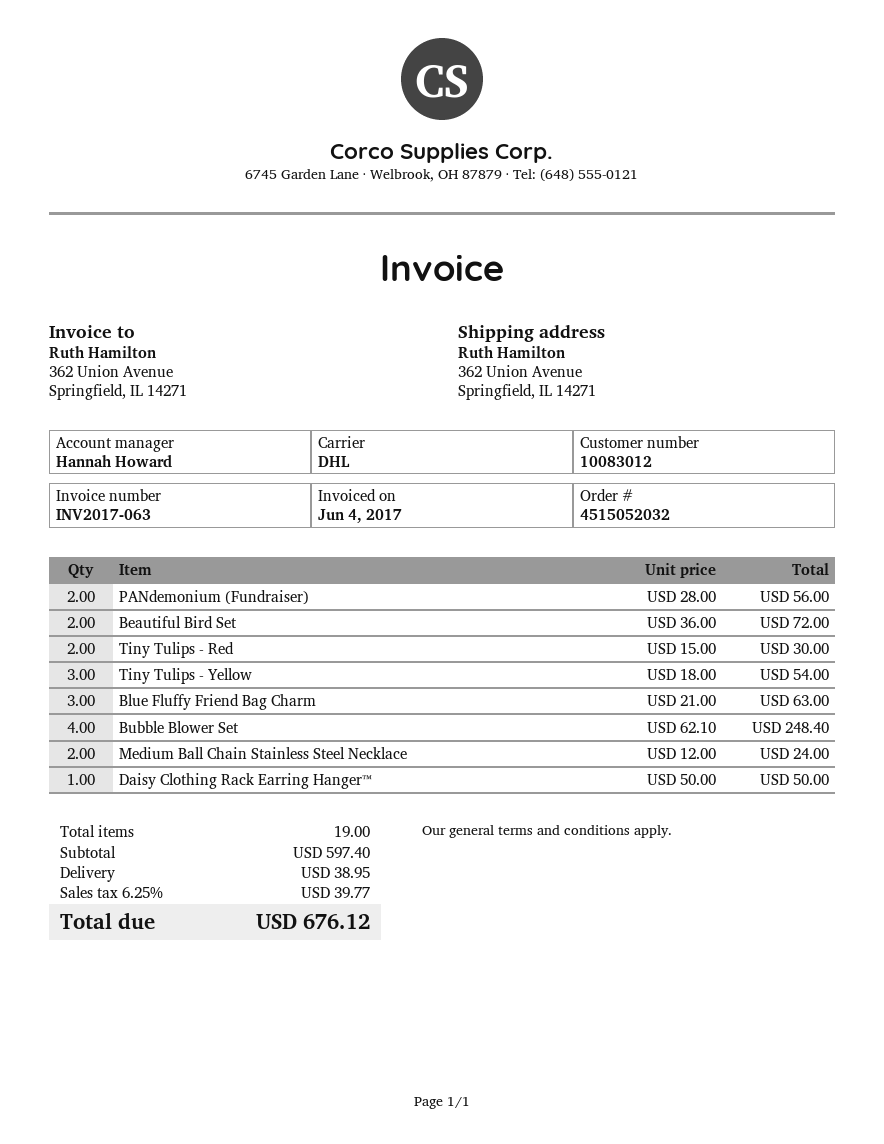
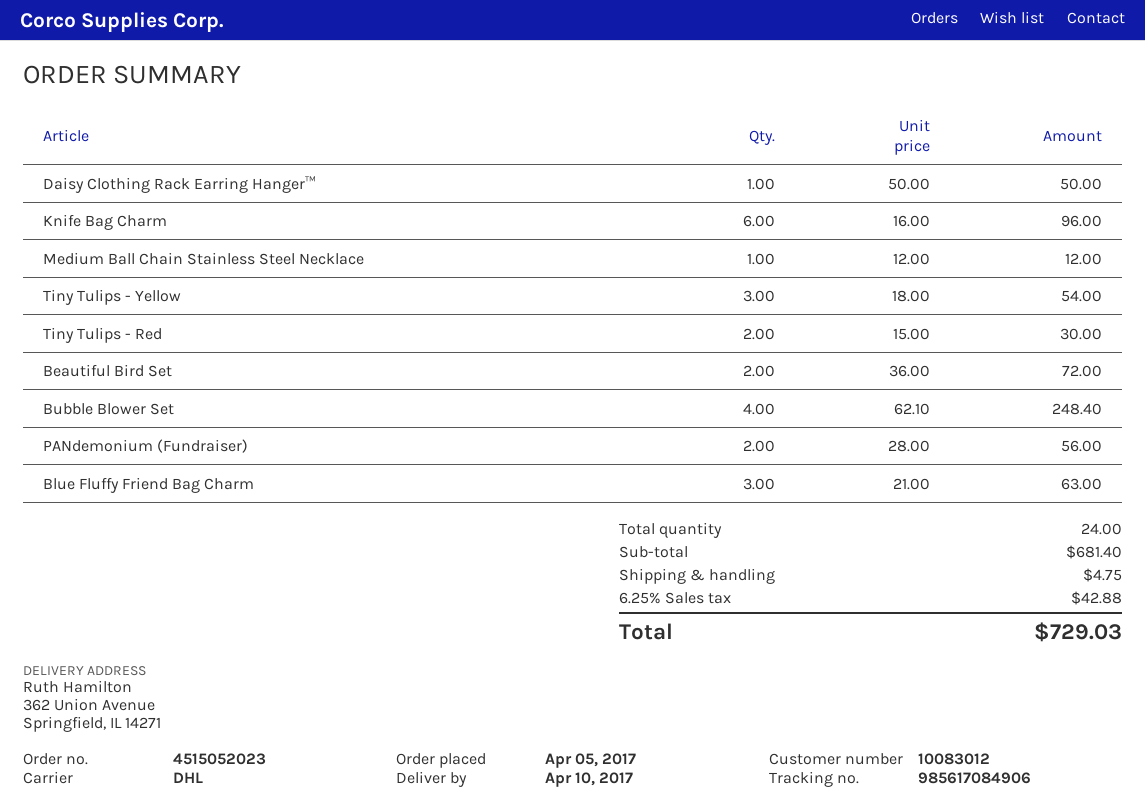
order number: 4515052032 -> 4515052023
Medium Ball Chain Stainless Steel Necklace: 2 x 12.00 = 24.00 -> 1 x 12.00 = 12.00
Knife Bag Charm: none -> 6 x 16.00 = 96.00
total quantity: 19 -> 24
subtotal: 597.40 -> 681.40
shipping: 38.95 -> 4.75
tax: 6.25% = 39.77 -> 6.25% = 42.88
total: 676.12 -> 729.03

